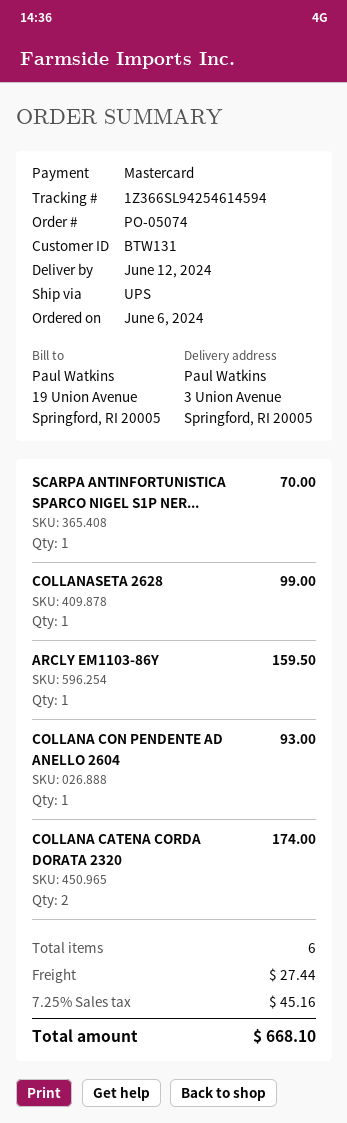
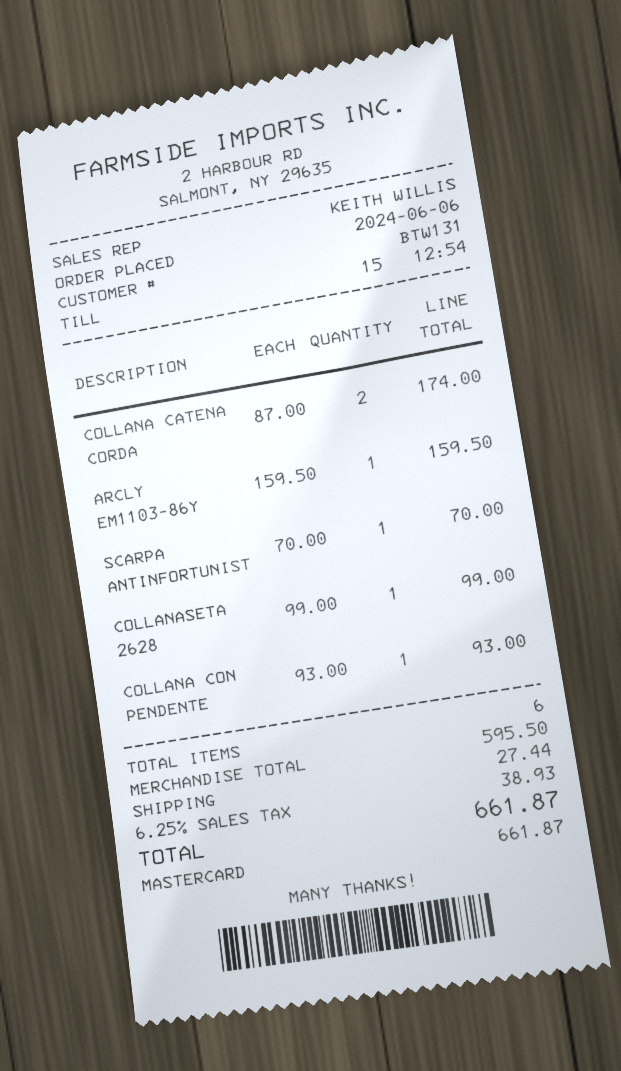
tax: 7.25% = 45.16 -> 6.25% = 38.93
total: 668.10 -> 661.87

